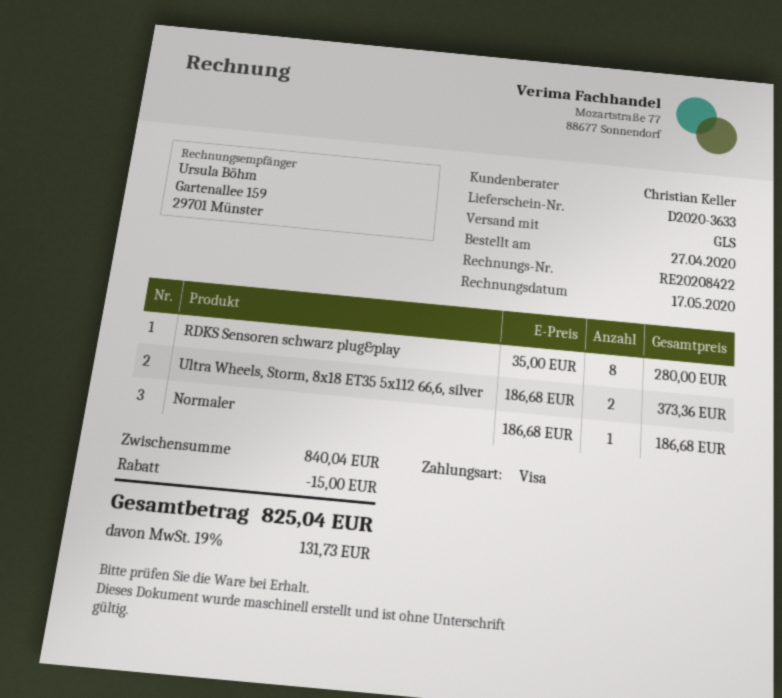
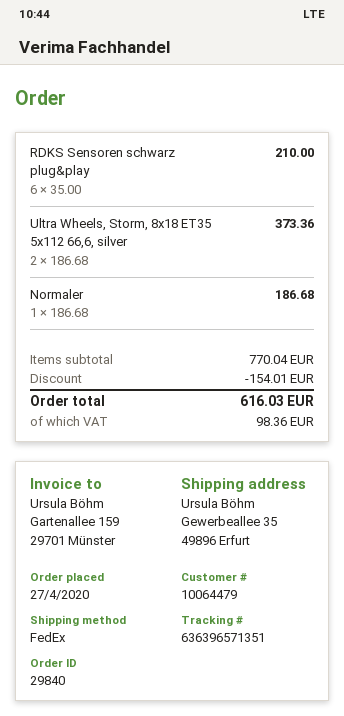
shipping method: GLS -> FedEx
RDKS Sensoren schwarz plug&play: 8 x 35.00 = 280.00 -> 6 x 35.00 = 210.00
subtotal: 840.04 -> 770.04
discount: 15.00 -> 154.01
tax: 131.73 -> 98.36
total: 825.04 -> 616.03

